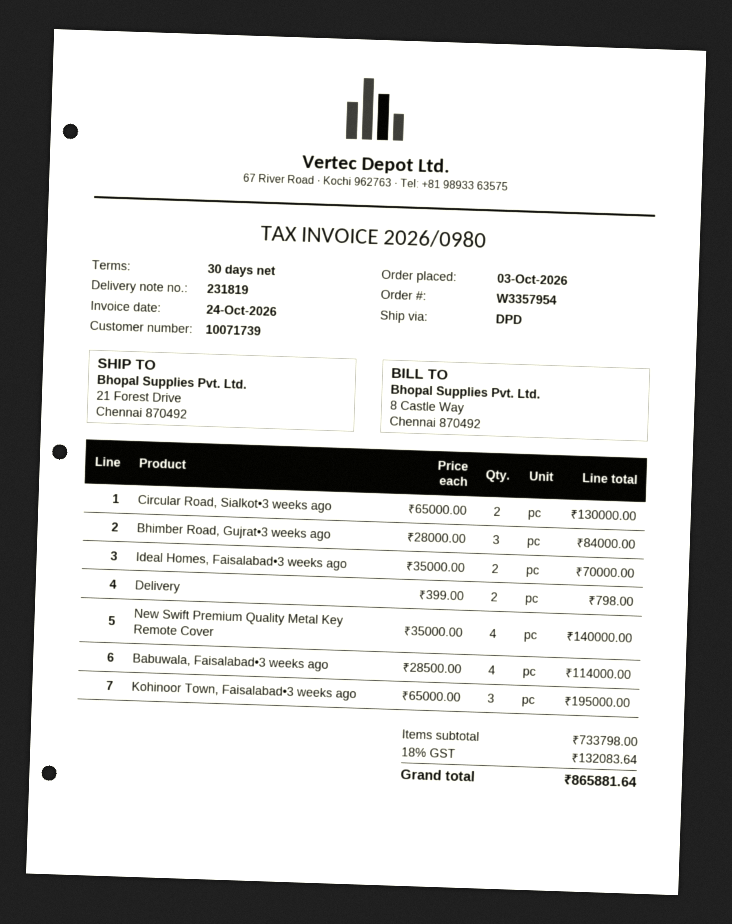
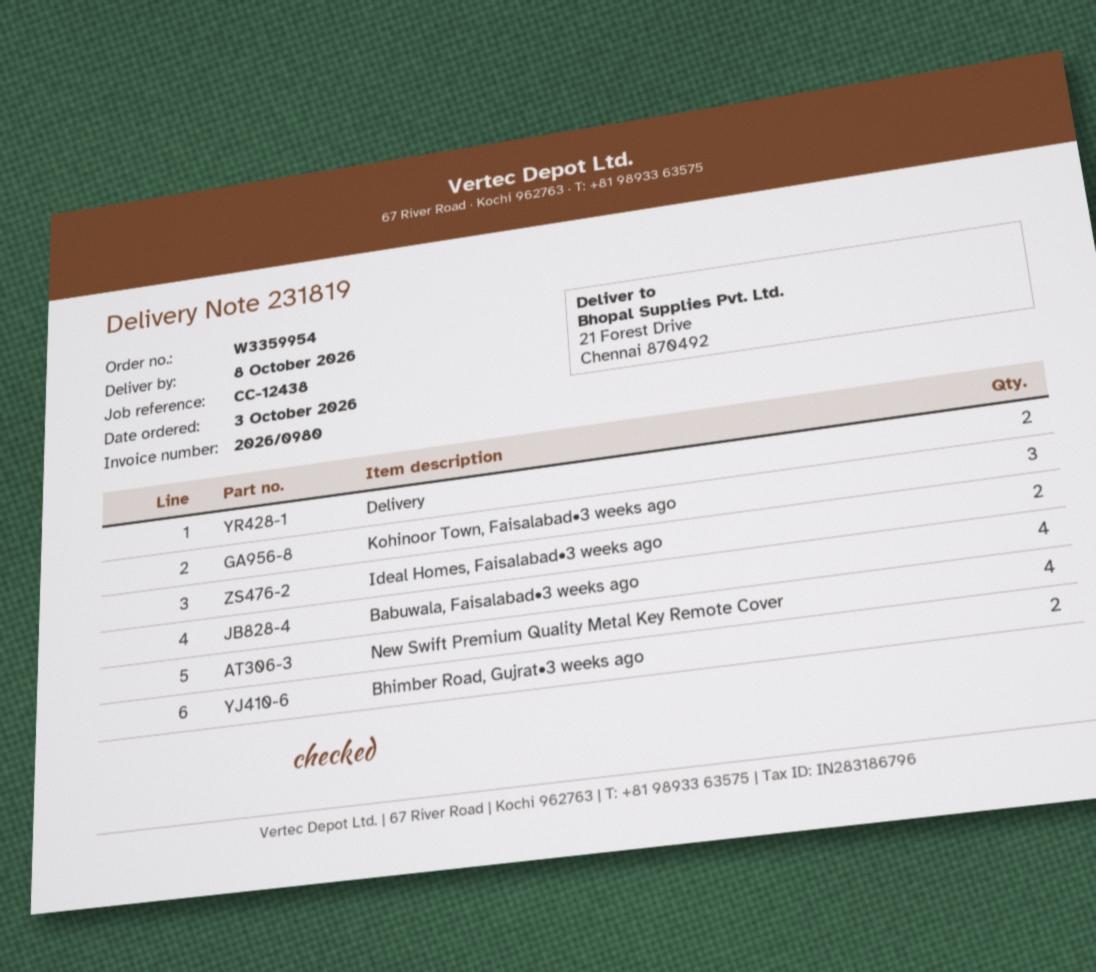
order number: W3357954 -> W3359954
Circular Road, Sialkot•3 weeks ago: 2 -> none
Bhimber Road, Gujrat•3 weeks ago: 3 -> 2

